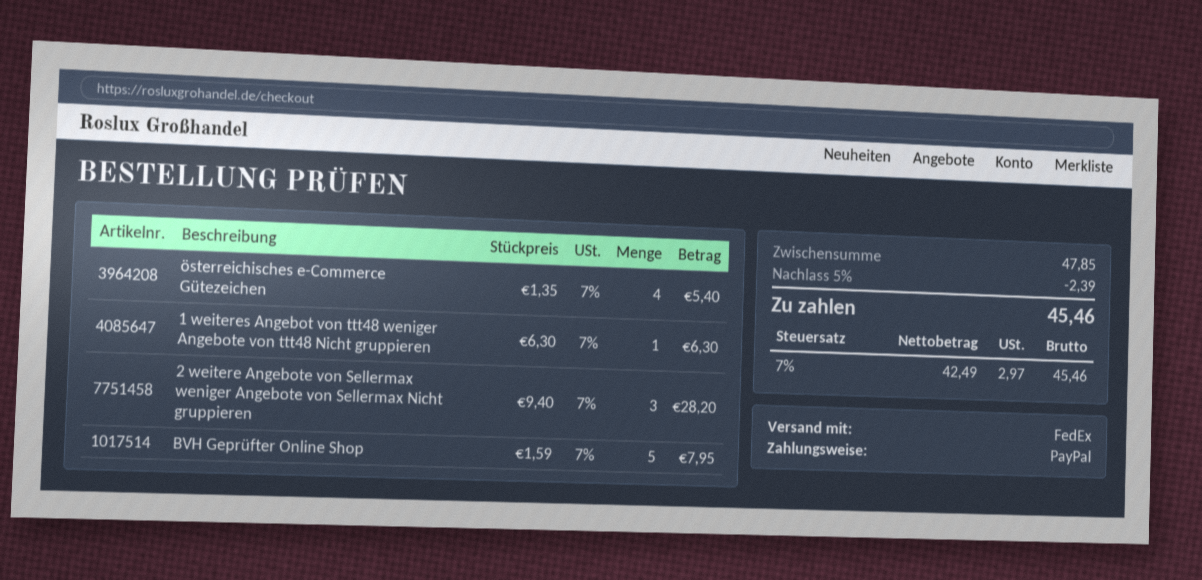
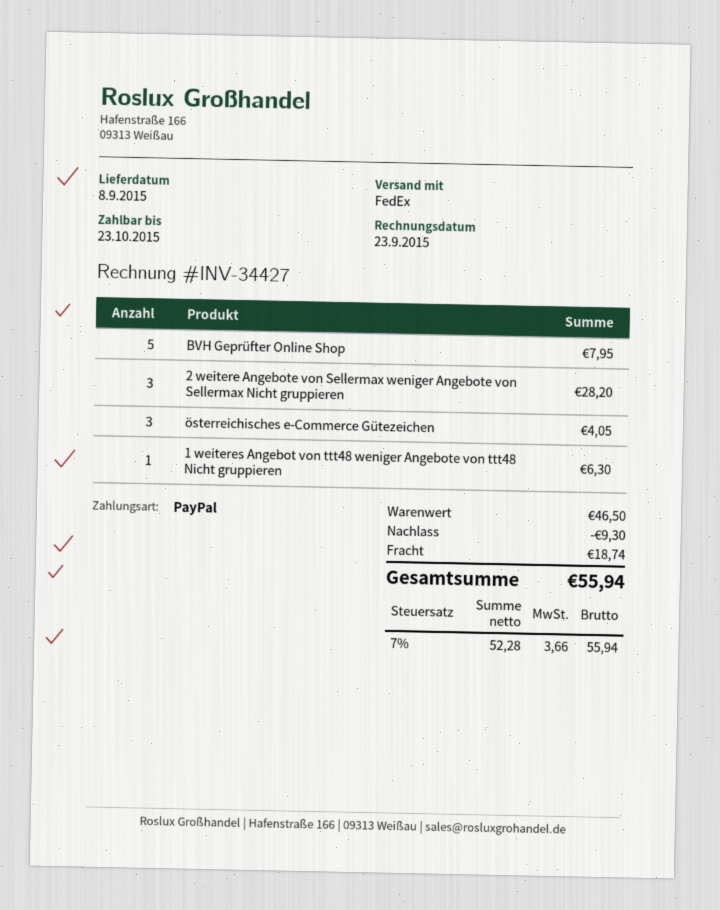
österreichisches e-Commerce Gütezeichen: 4 for 5.40 -> 3 for 4.05
subtotal: 47.85 -> 46.50
discount: 2.39 -> 9.30
shipping: none -> 18.74
net: 42.49 -> 52.28
tax: 7% = 2.97 -> 7% = 3.66
total: 45.46 -> 55.94

